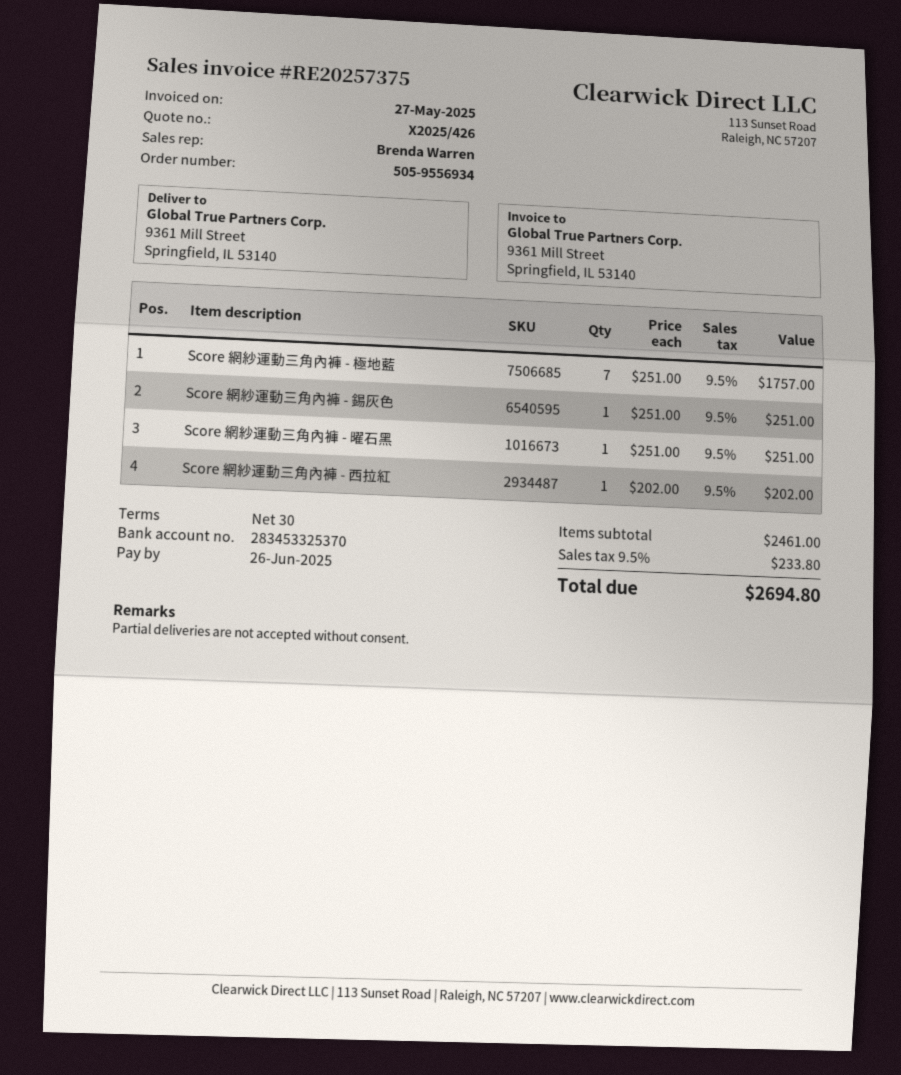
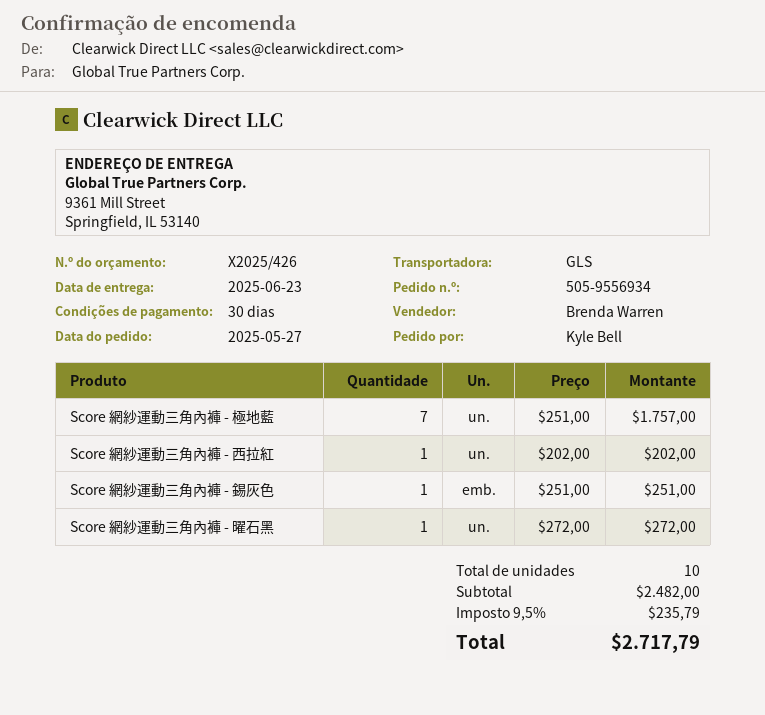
Score 網紗運動三角內褲 - 曜石黑: 1 x 251.00 = 251.00 -> 1 x 272.00 = 272.00
subtotal: 2461.00 -> 2482.00
tax: 9.5% = 233.80 -> 9.5% = 235.79
total: 2694.80 -> 2717.79

